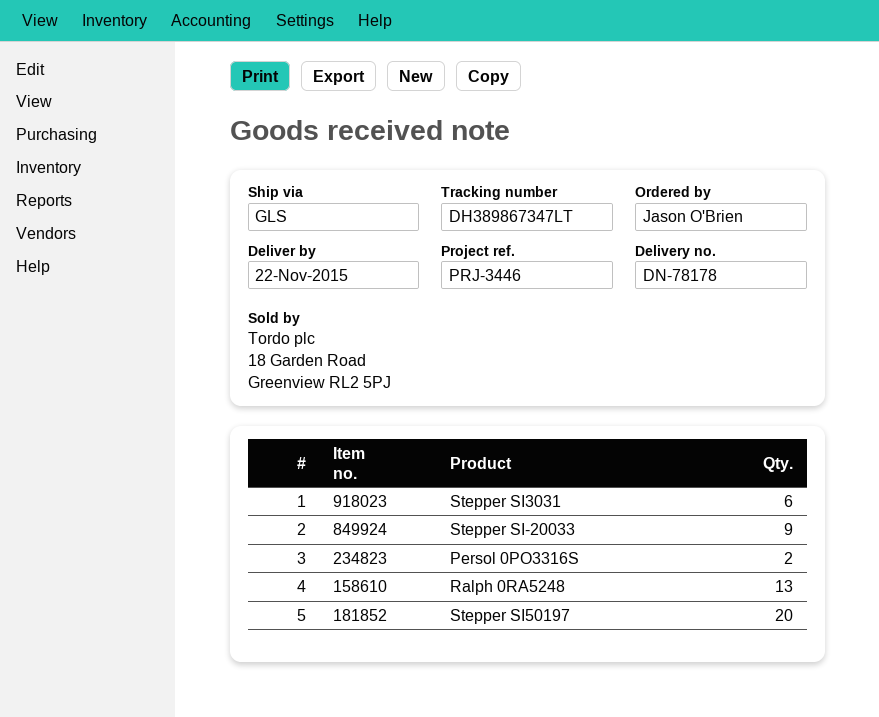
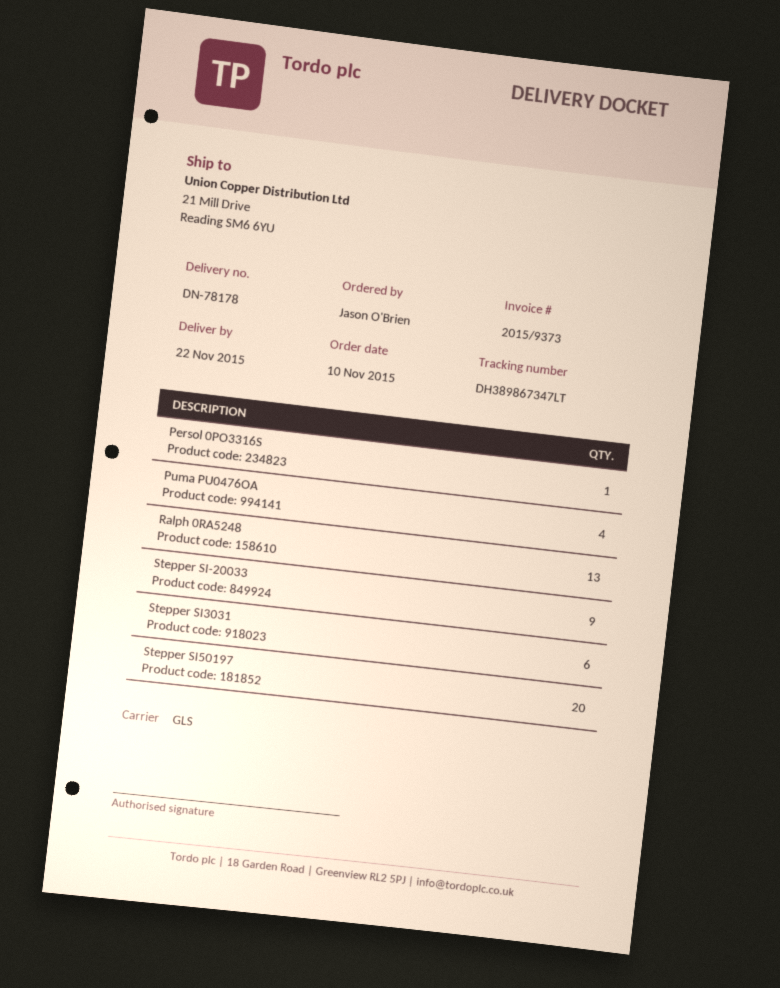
Persol 0PO3316S: 2 -> 1
Puma PU0476OA: none -> 4

